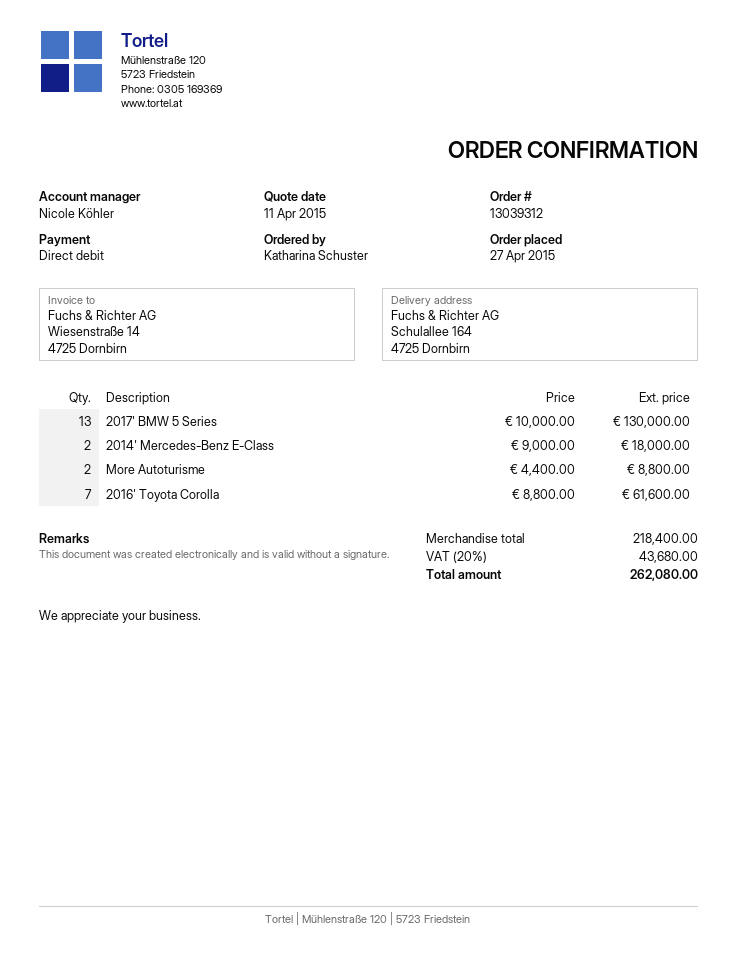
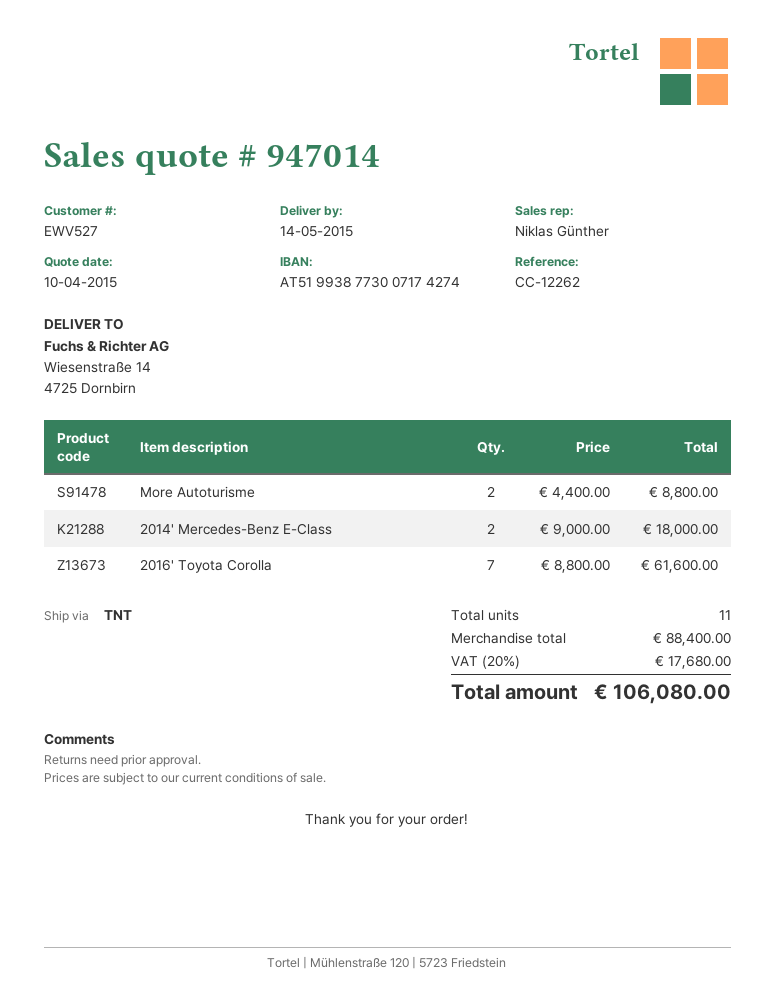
quote date: 2015-04-11 -> 2015-04-10
sales rep: Nicole Köhler -> Niklas Günther
ship to: Schulallee 164, 4725 Dornbirn -> Wiesenstraße 14, 4725 Dornbirn
2017' BMW 5 Series: 13 x 10000.00 = 130000.00 -> none
subtotal: 218400.00 -> 88400.00
tax: 20% = 43680.00 -> 20% = 17680.00
total: 262080.00 -> 106080.00

